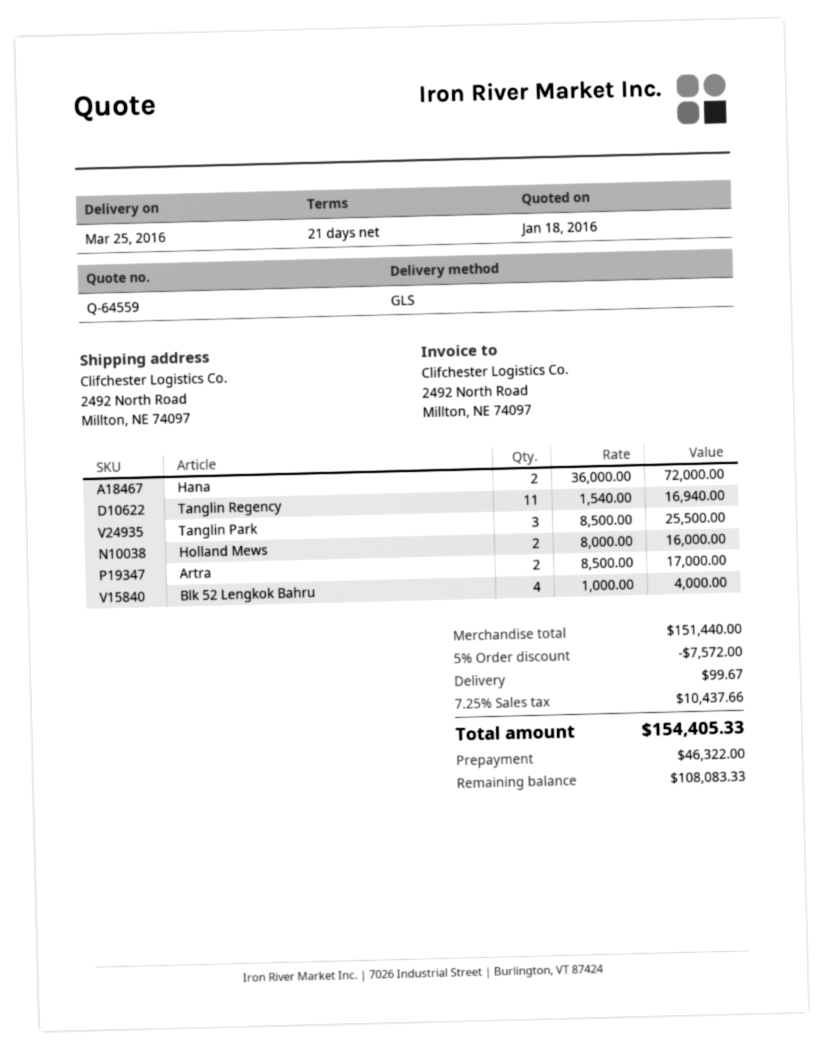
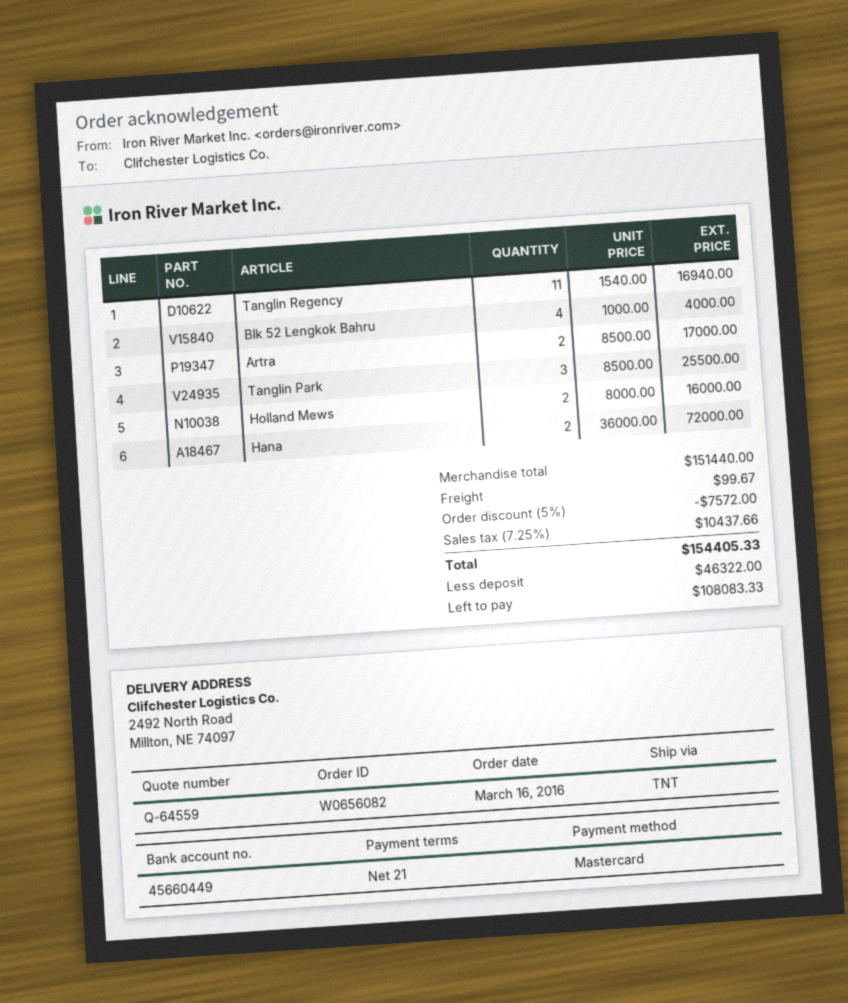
shipping method: GLS -> TNT

